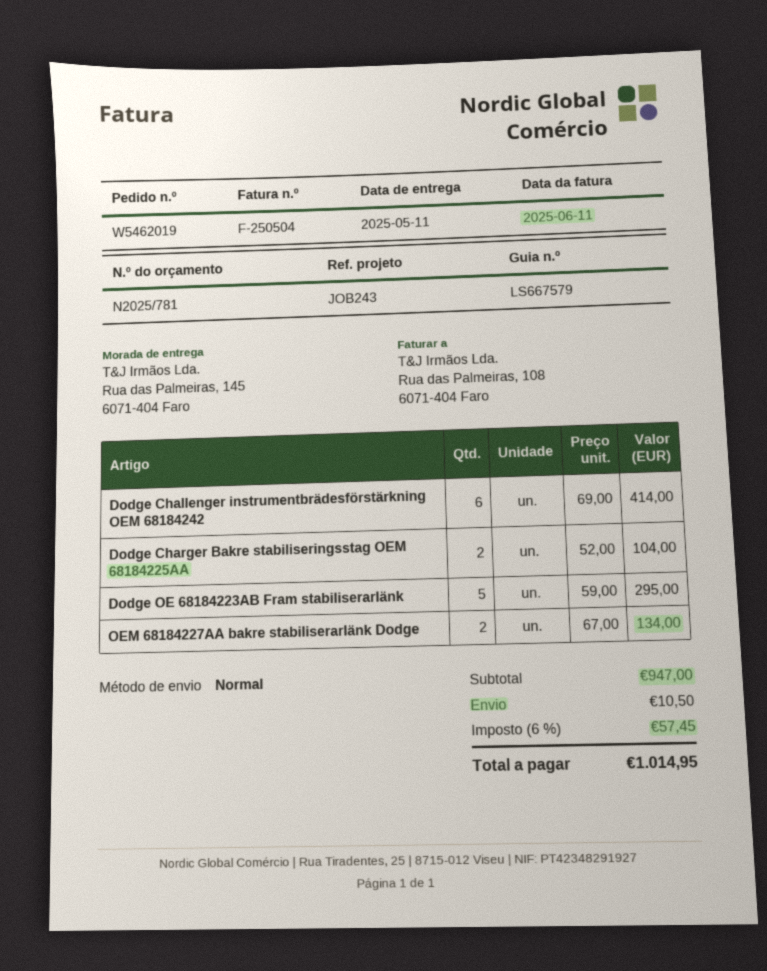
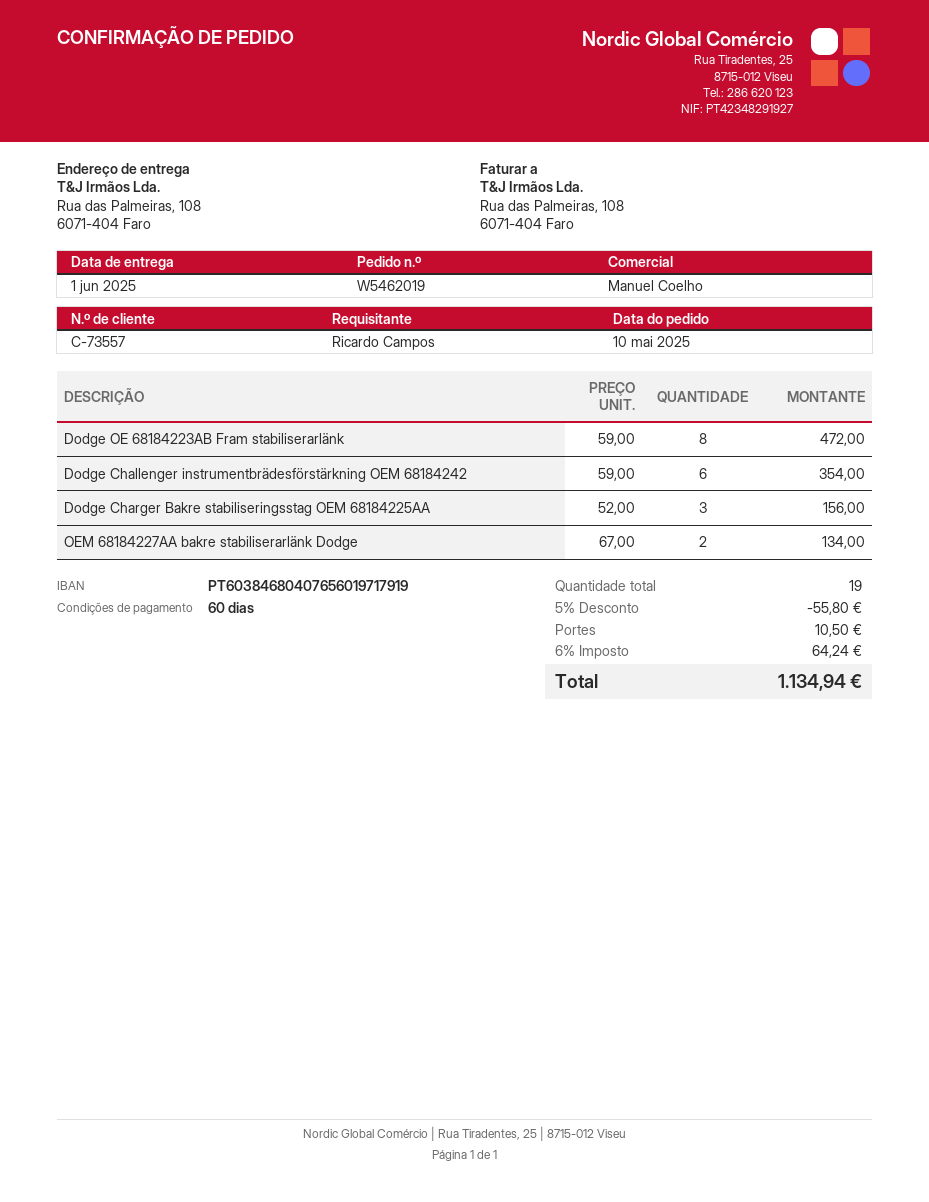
delivery date: 2025-05-11 -> 2025-06-01
ship to: Rua das Palmeiras, 145, 6071-404 Faro -> Rua das Palmeiras, 108, 6071-404 Faro
Dodge Challenger instrumentbrädesförstärkning OEM 68184242: 6 x 69.00 = 414.00 -> 6 x 59.00 = 354.00
Dodge Charger Bakre stabiliseringsstag OEM 68184225AA: 2 x 52.00 = 104.00 -> 3 x 52.00 = 156.00
Dodge OE 68184223AB Fram stabiliserarlänk: 5 x 59.00 = 295.00 -> 8 x 59.00 = 472.00
discount: none -> 5% = 55.80
tax: 6% = 57.45 -> 6% = 64.24
total: 1014.95 -> 1134.94

